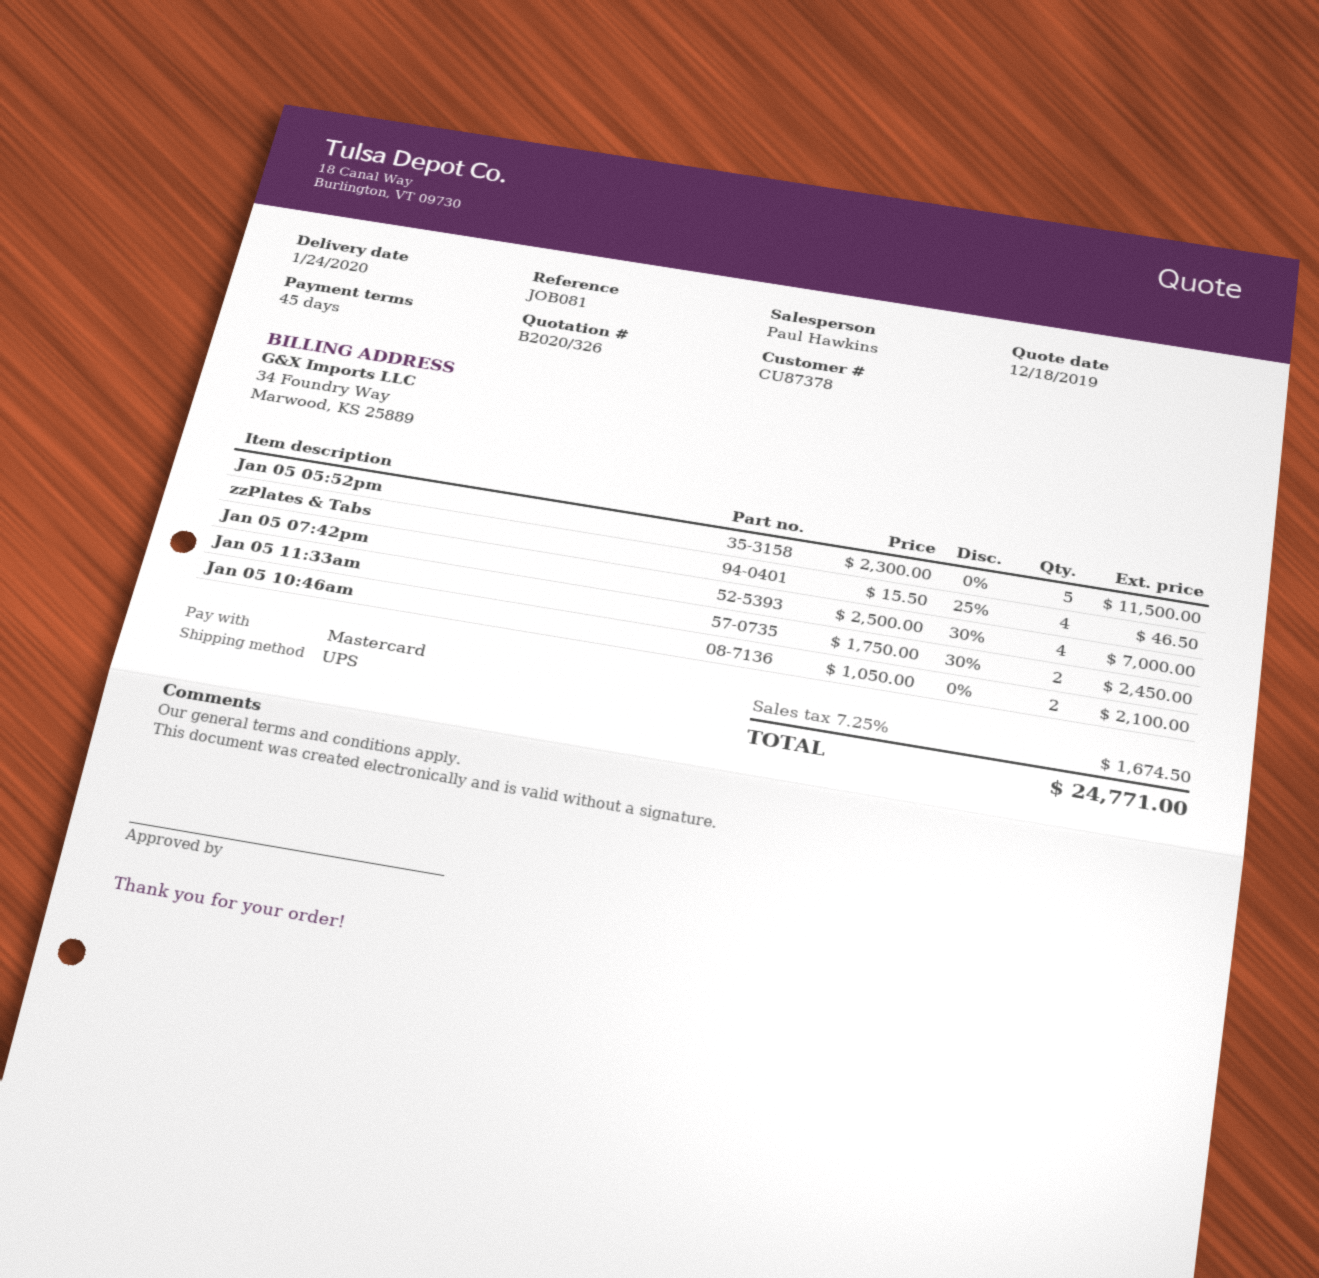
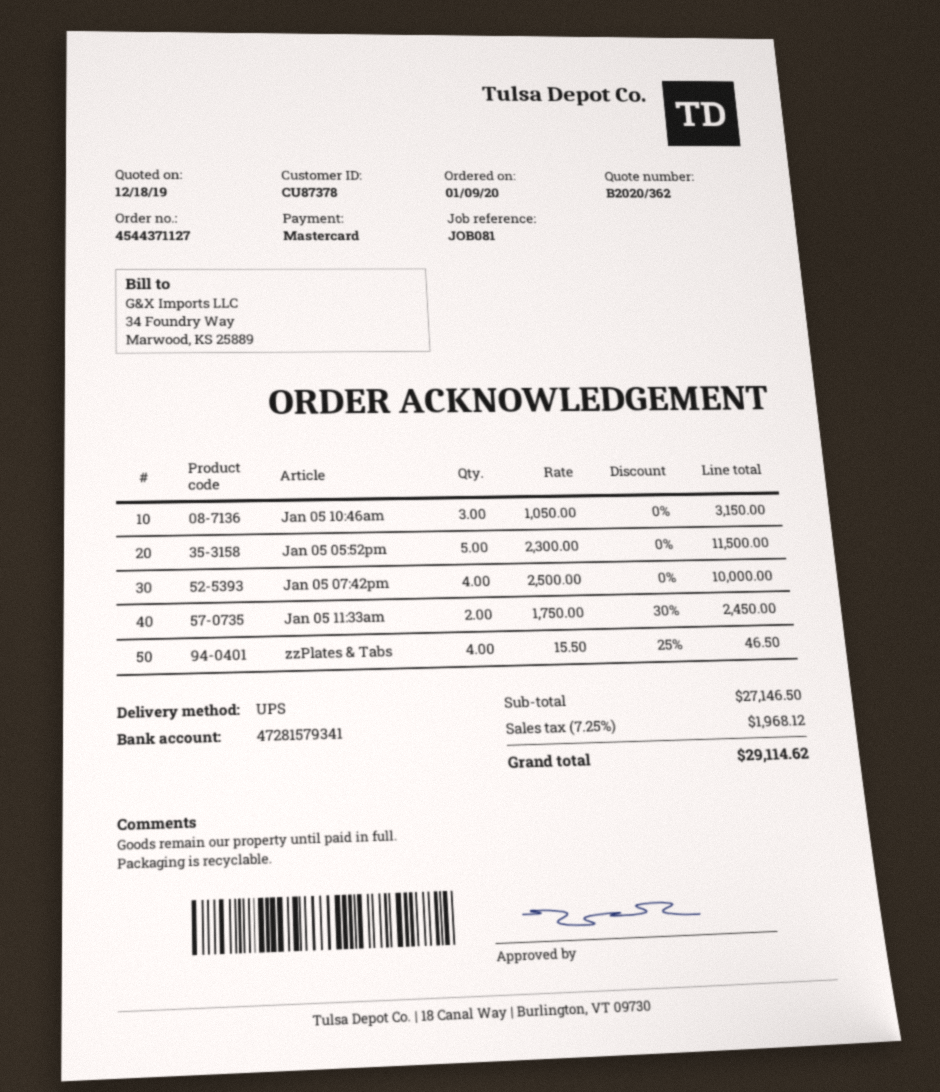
quote number: B2020/326 -> B2020/362
Jan 05 07:42pm: 4 x 2500.00 - 30% = 7000.00 -> 4 x 2500.00 = 10000.00
Jan 05 10:46am: 2 x 1050.00 = 2100.00 -> 3 x 1050.00 = 3150.00
tax: 7.25% = 1674.50 -> 7.25% = 1968.12
total: 24771.00 -> 29114.62

